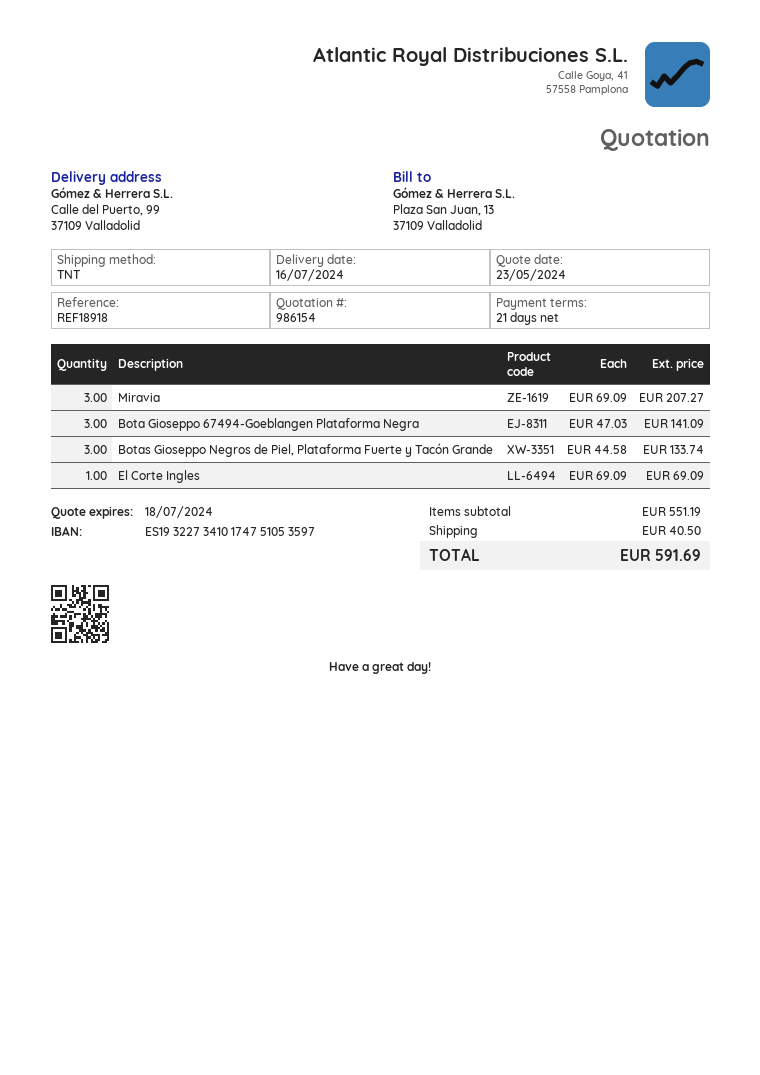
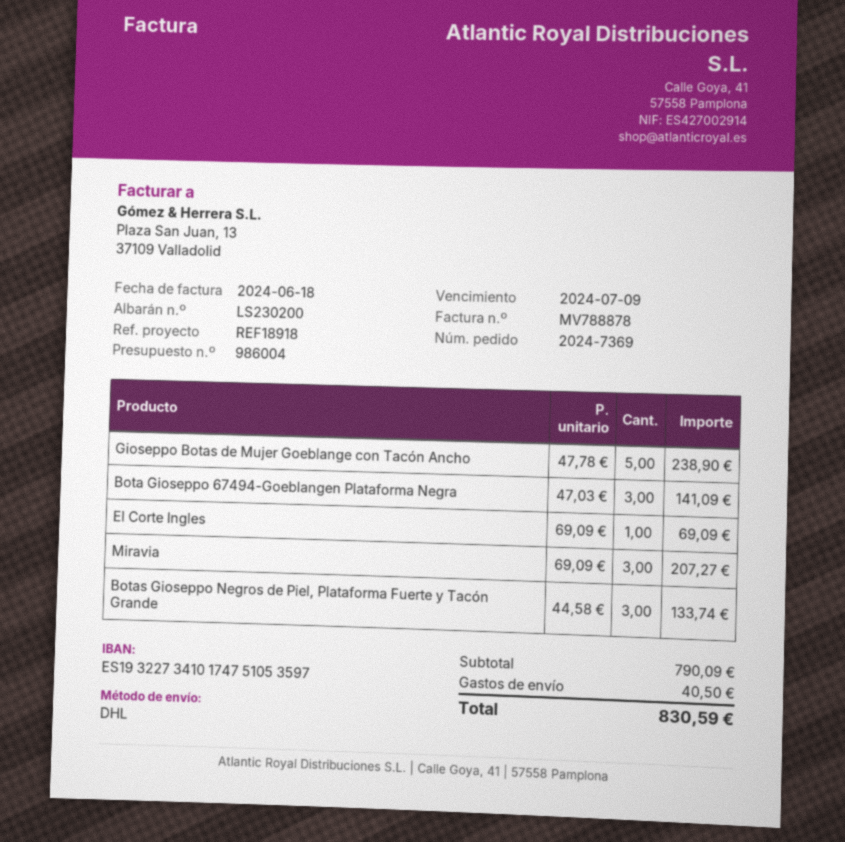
quote number: 986154 -> 986004
shipping method: TNT -> DHL
Gioseppo Botas de Mujer Goeblange con Tacón Ancho: none -> 5 x 47.78 = 238.90
subtotal: 551.19 -> 790.09
total: 591.69 -> 830.59

